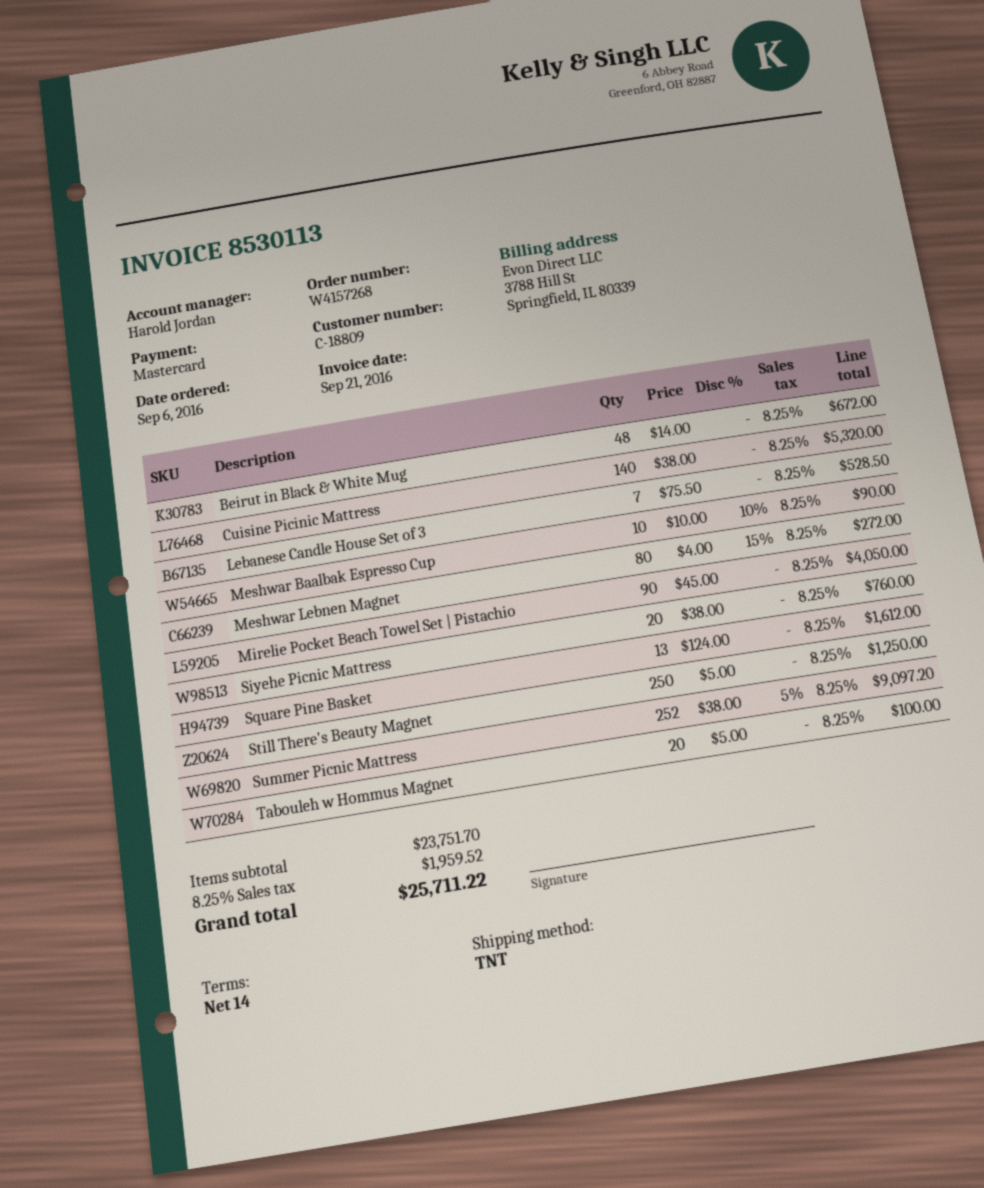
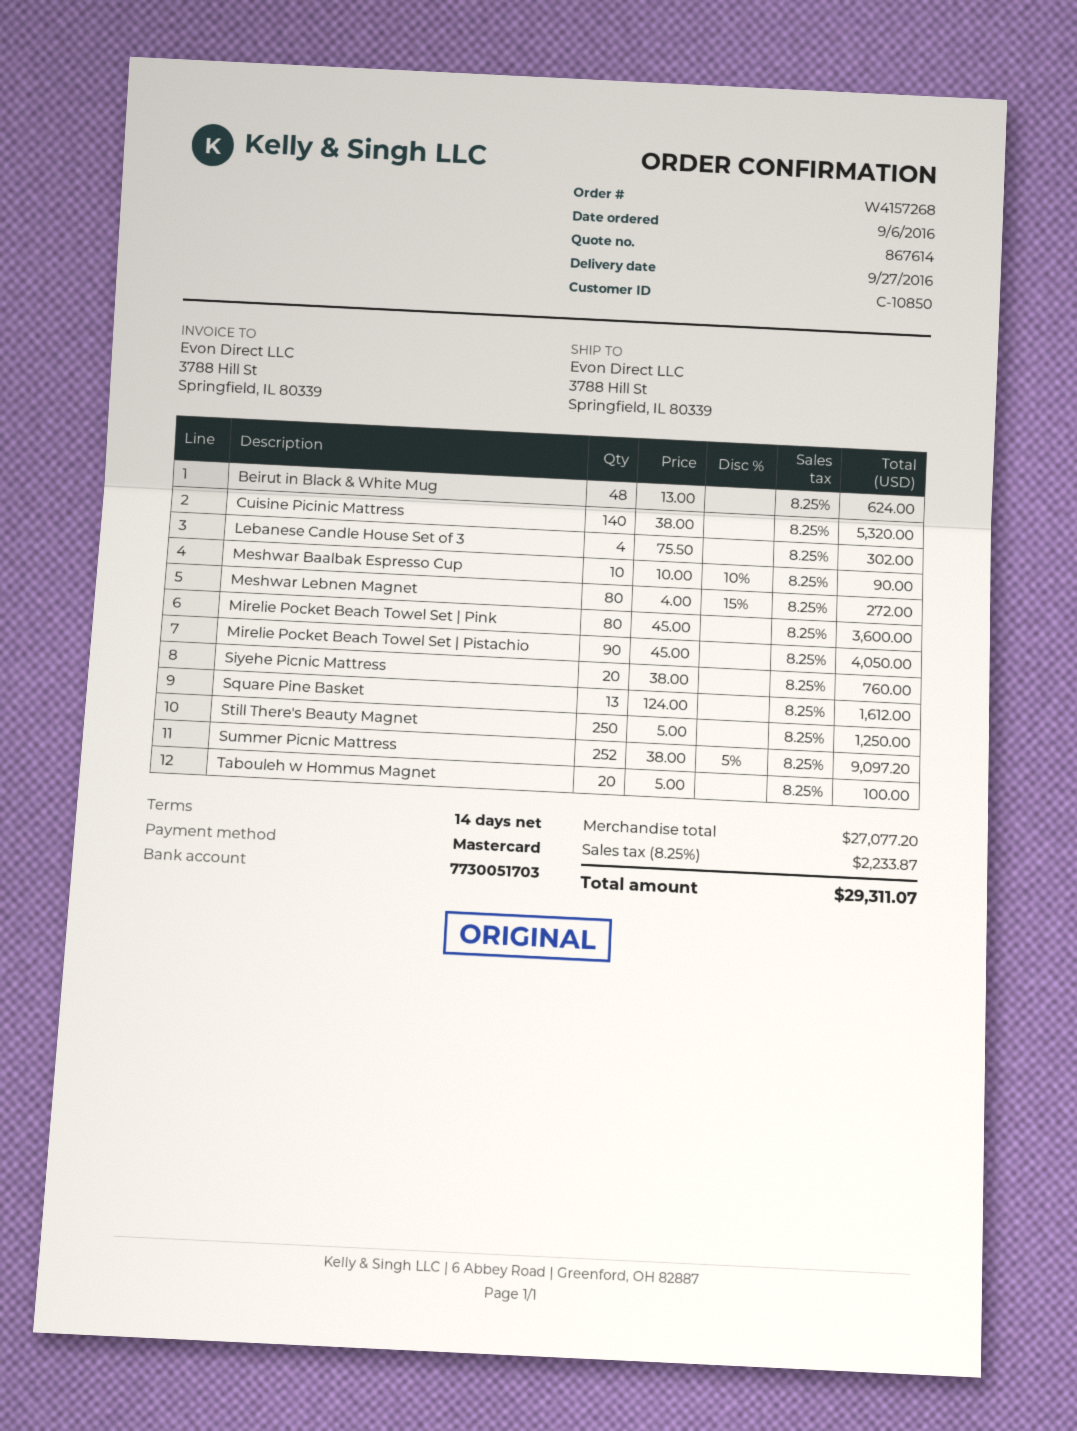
customer number: C-18809 -> C-10850
Beirut in Black & White Mug: 48 x 14.00 = 672.00 -> 48 x 13.00 = 624.00
Lebanese Candle House Set of 3: 7 x 75.50 = 528.50 -> 4 x 75.50 = 302.00
Mirelie Pocket Beach Towel Set | Pink: none -> 80 x 45.00 = 3600.00
subtotal: 23751.70 -> 27077.20
tax: 8.25% = 1959.52 -> 8.25% = 2233.87
total: 25711.22 -> 29311.07

